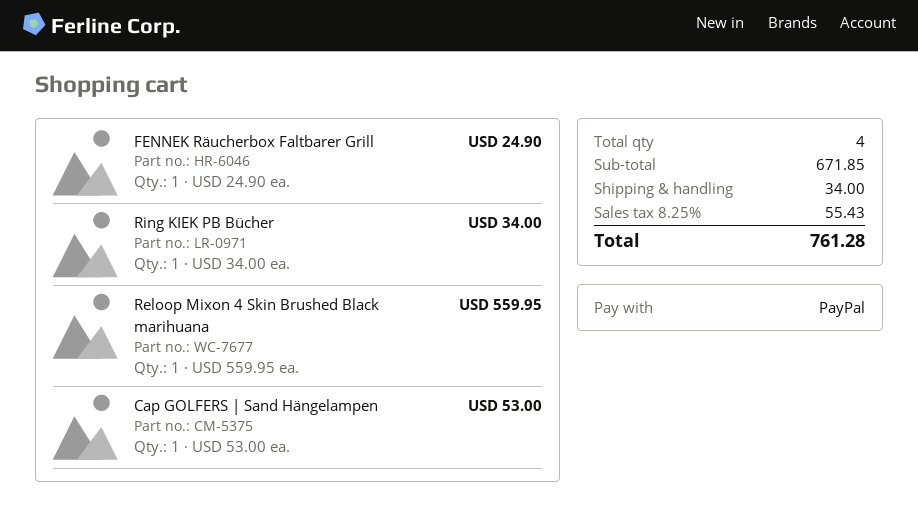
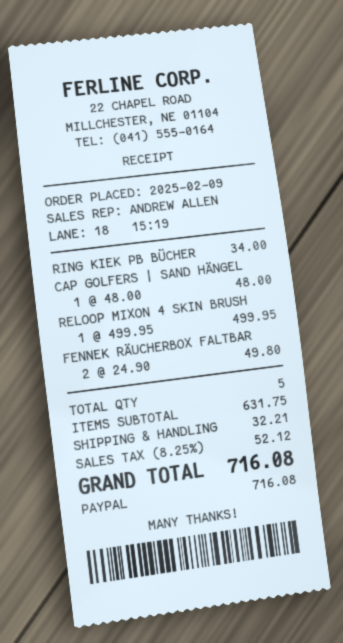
FENNEK Räucherbox Faltbarer Grill: 1 x 24.90 = 24.90 -> 2 x 24.90 = 49.80
Reloop Mixon 4 Skin Brushed Black marihuana: 1 x 559.95 = 559.95 -> 1 x 499.95 = 499.95
Cap GOLFERS | Sand Hängelampen: 1 x 53.00 = 53.00 -> 1 x 48.00 = 48.00
total quantity: 4 -> 5
subtotal: 671.85 -> 631.75
shipping: 34.00 -> 32.21
tax: 8.25% = 55.43 -> 8.25% = 52.12
total: 761.28 -> 716.08

